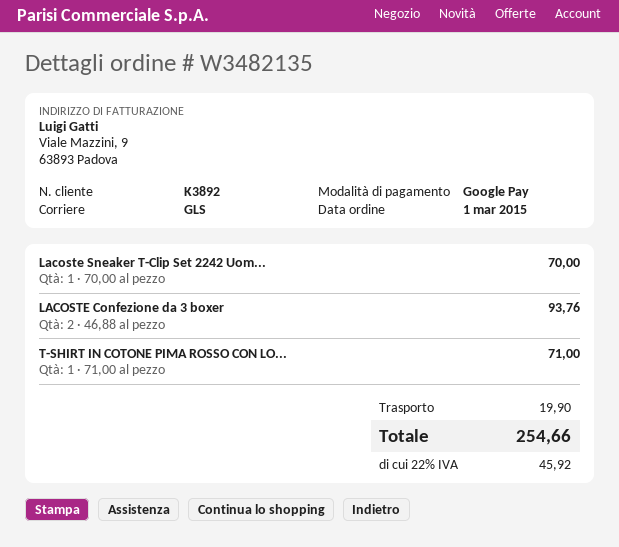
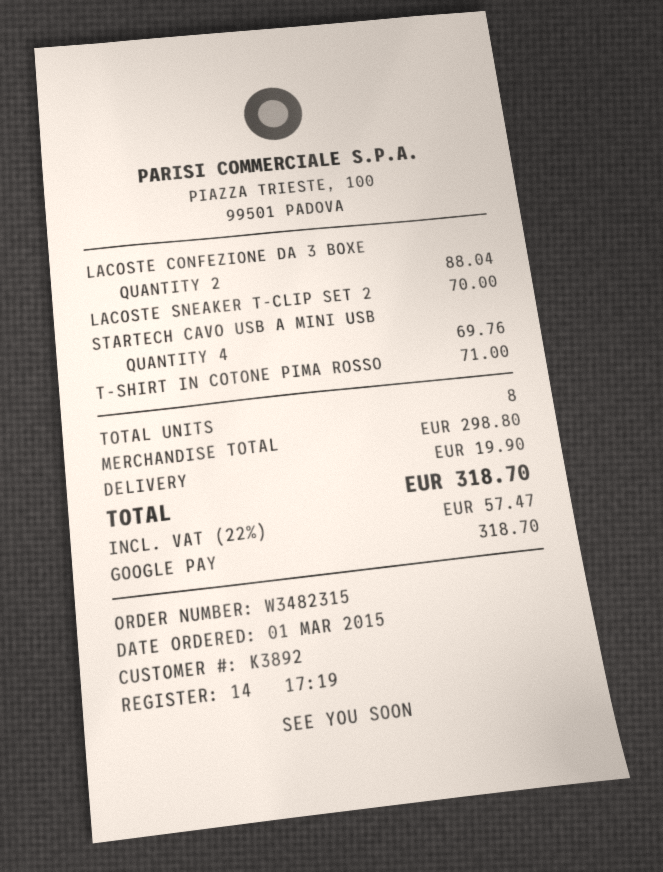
order number: W3482135 -> W3482315
LACOSTE Confezione da 3 boxer: 2 for 93.76 -> 2 for 88.04
STARTECH CAVO USB A MINI USB: none -> 4 for 69.76
tax: 22% = 45.92 -> 22% = 57.47
total: 254.66 -> 318.70

